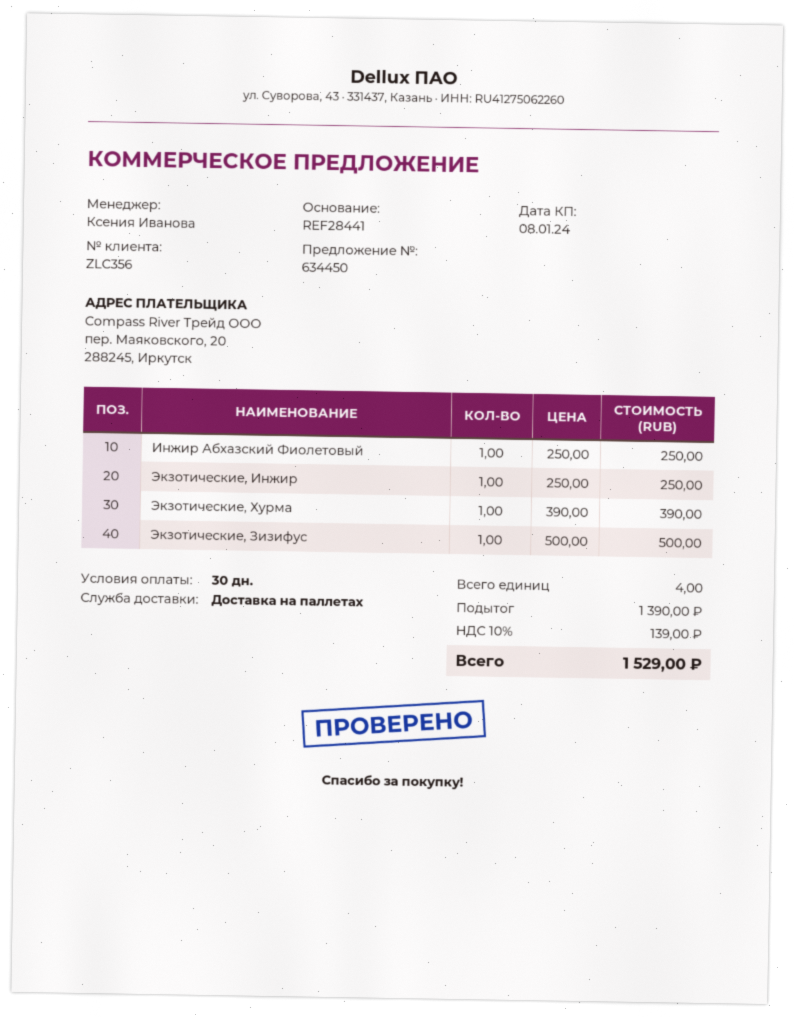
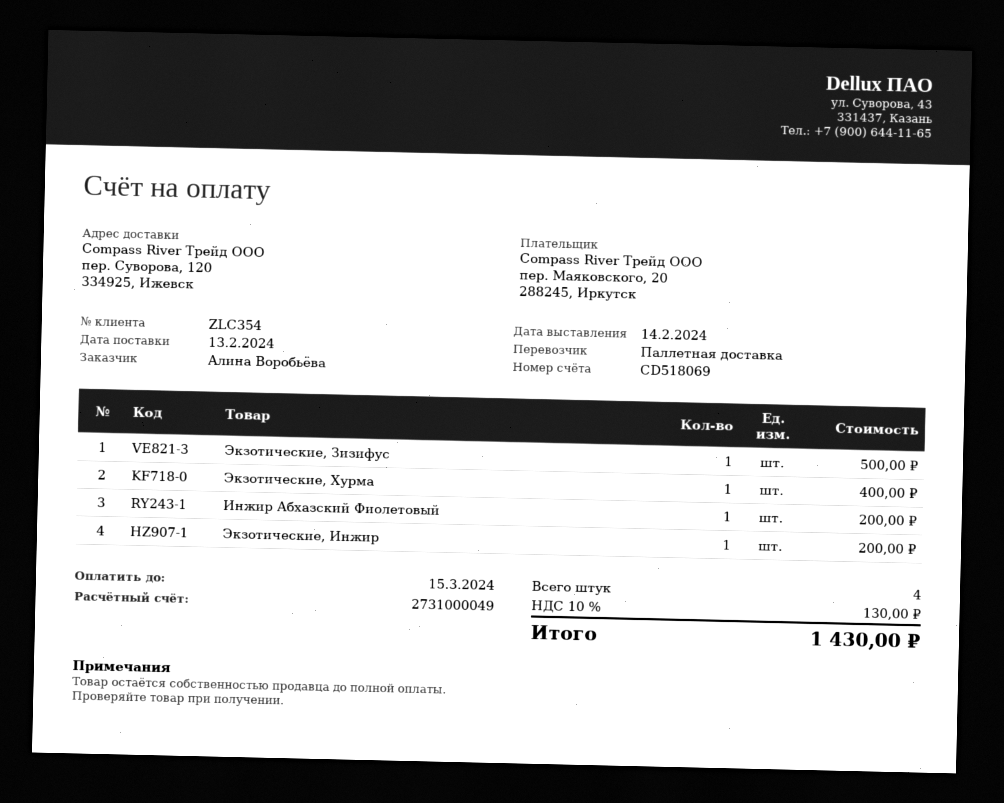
customer number: ZLC356 -> ZLC354
Инжир Абхазский Фиолетовый: 1 for 250.00 -> 1 for 200.00
Экзотические, Инжир: 1 for 250.00 -> 1 for 200.00
Экзотические, Хурма: 1 for 390.00 -> 1 for 400.00
tax: 10% = 139.00 -> 10% = 130.00
total: 1529.00 -> 1430.00

